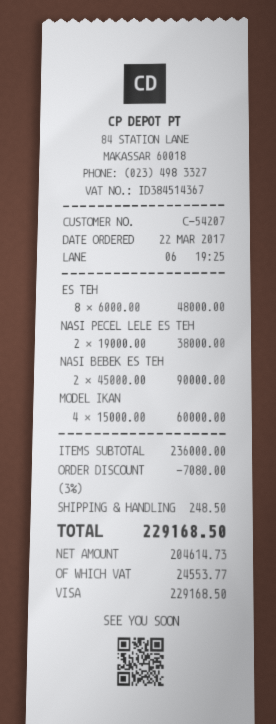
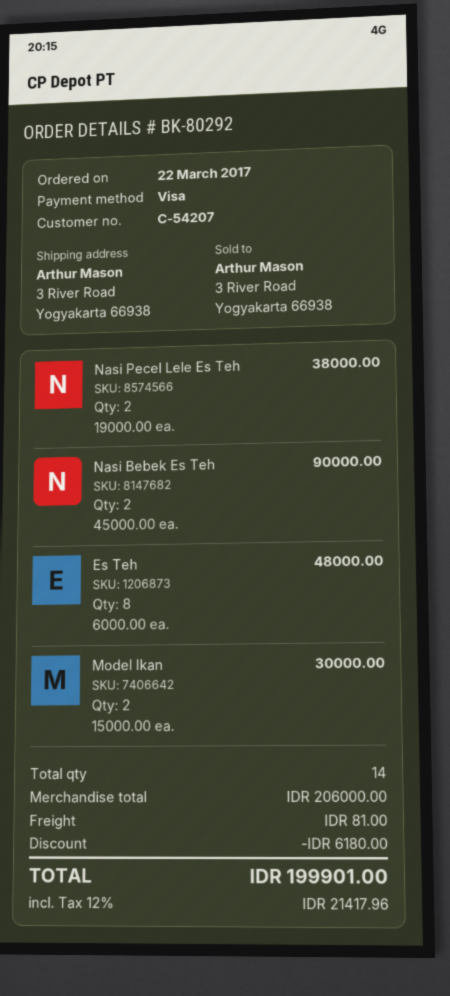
MODEL IKAN: 4 x 15000.00 = 60000.00 -> 2 x 15000.00 = 30000.00
subtotal: 236000.00 -> 206000.00
discount: 7080.00 -> 6180.00
shipping: 248.50 -> 81.00
tax: 24553.77 -> 21417.96
total: 229168.50 -> 199901.00

